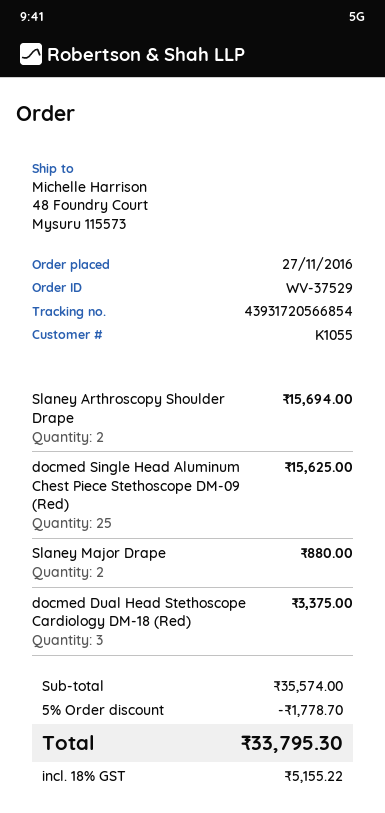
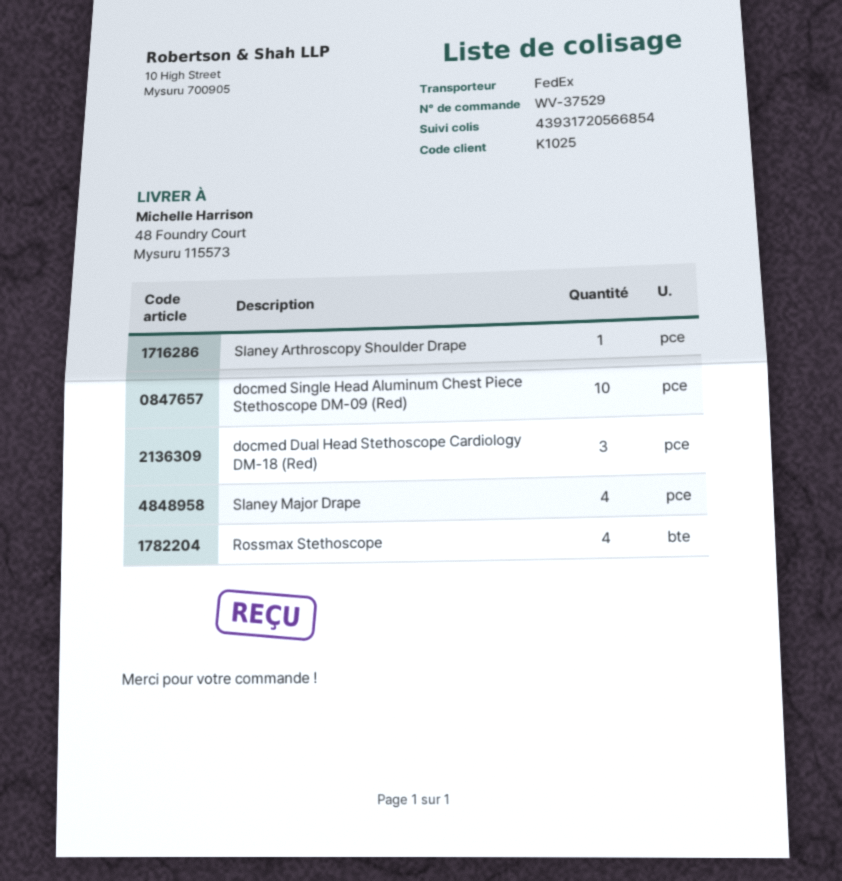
customer number: K1055 -> K1025
Slaney Arthroscopy Shoulder Drape: 2 -> 1
docmed Single Head Aluminum Chest Piece Stethoscope DM-09 (Red): 25 -> 10
Slaney Major Drape: 2 -> 4
Rossmax Stethoscope: none -> 4

